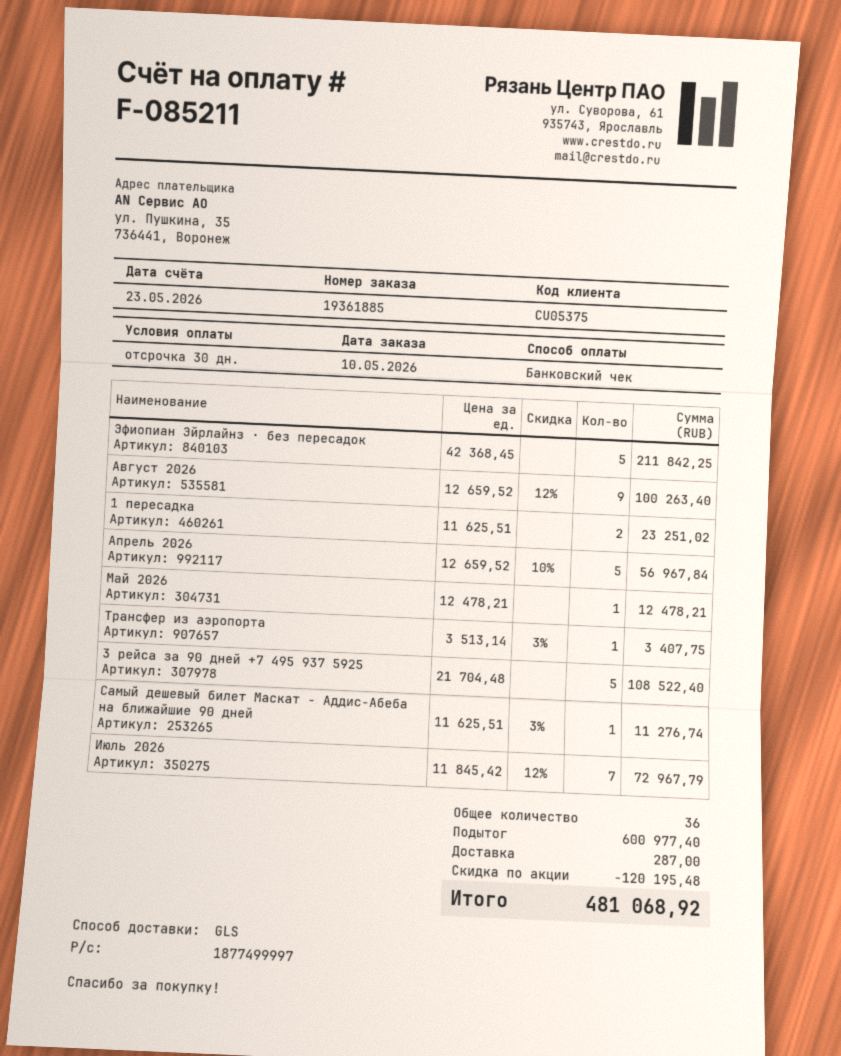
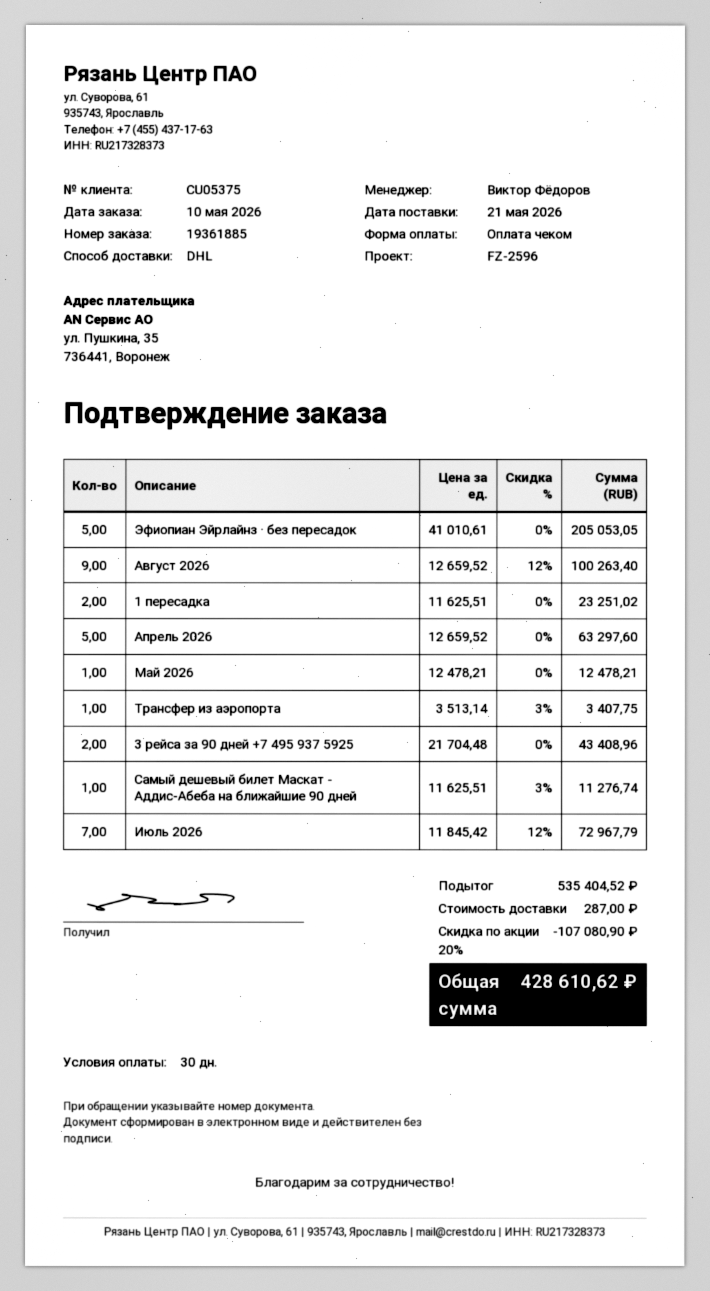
shipping method: GLS -> DHL
Эфиопиан Эйрлайнз · без пересадок: 5 x 42368.45 = 211842.25 -> 5 x 41010.61 = 205053.05
Апрель 2026: 5 x 12659.52 - 10% = 56967.84 -> 5 x 12659.52 = 63297.60
3 рейса за 90 дней +7 495 937 5925: 5 x 21704.48 = 108522.40 -> 2 x 21704.48 = 43408.96
subtotal: 600977.40 -> 535404.52
discount: 120195.48 -> 107080.90
total: 481068.92 -> 428610.62

